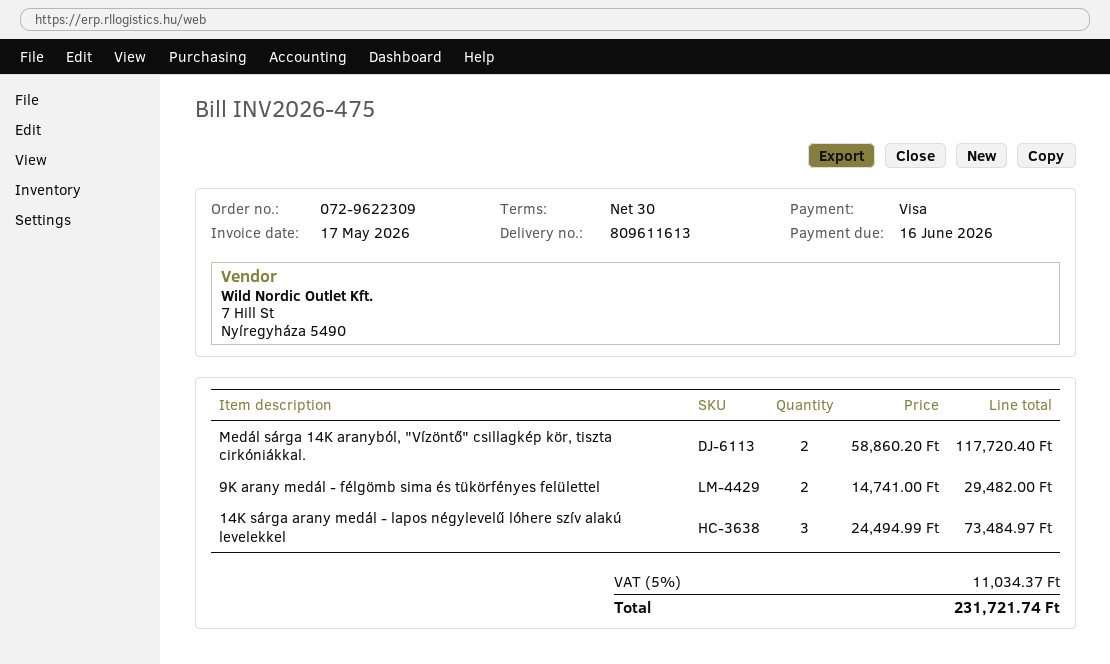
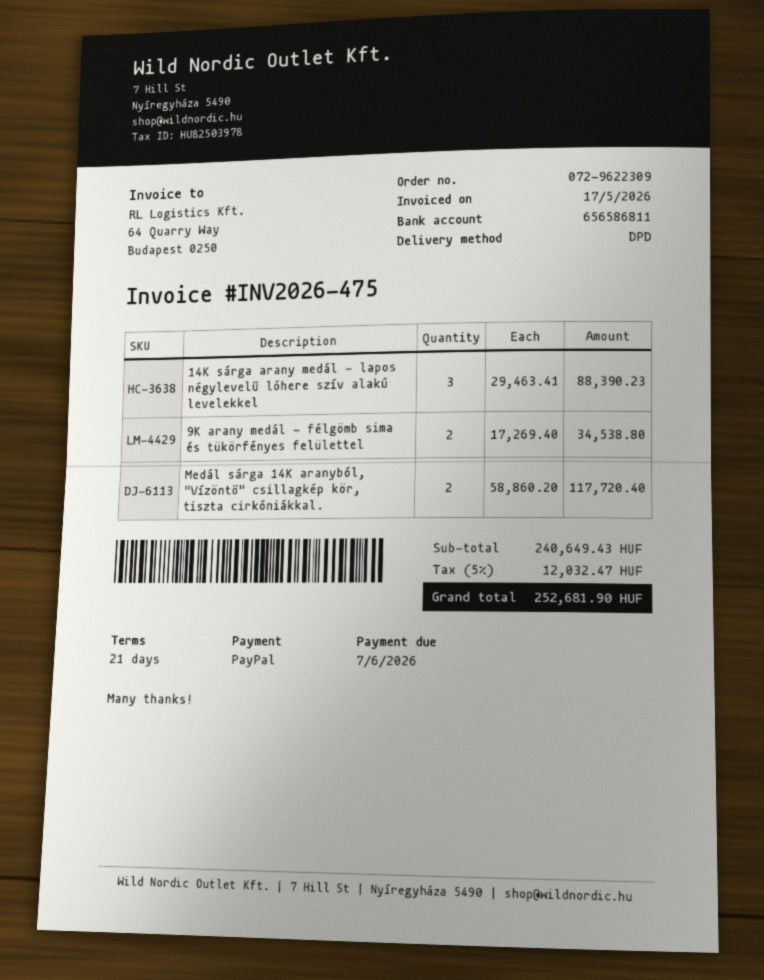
payment terms: 30 days -> 21 days
due date: 2026-06-16 -> 2026-06-07
payment method: Visa -> PayPal
9K arany medál - félgömb sima és tükörfényes felülettel: 2 x 14741.00 = 29482.00 -> 2 x 17269.40 = 34538.80
14K sárga arany medál - lapos négylevelű lóhere szív alakú levelekkel: 3 x 24494.99 = 73484.97 -> 3 x 29463.41 = 88390.23
tax: 5% = 11034.37 -> 5% = 12032.47
total: 231721.74 -> 252681.90

